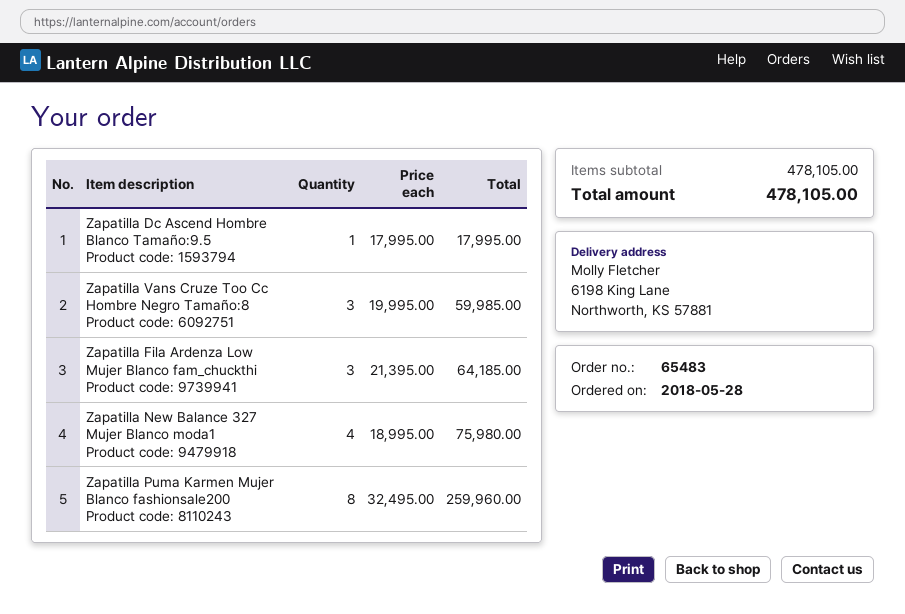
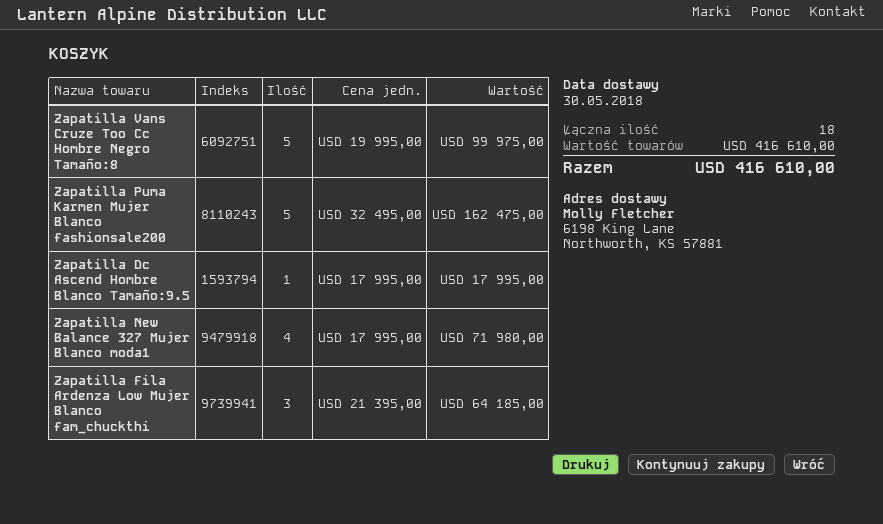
Zapatilla Vans Cruze Too Cc Hombre Negro Tamaño:8: 3 x 19995.00 = 59985.00 -> 5 x 19995.00 = 99975.00
Zapatilla New Balance 327 Mujer Blanco moda1: 4 x 18995.00 = 75980.00 -> 4 x 17995.00 = 71980.00
Zapatilla Puma Karmen Mujer Blanco fashionsale200: 8 x 32495.00 = 259960.00 -> 5 x 32495.00 = 162475.00
subtotal: 478105.00 -> 416610.00
total: 478105.00 -> 416610.00

